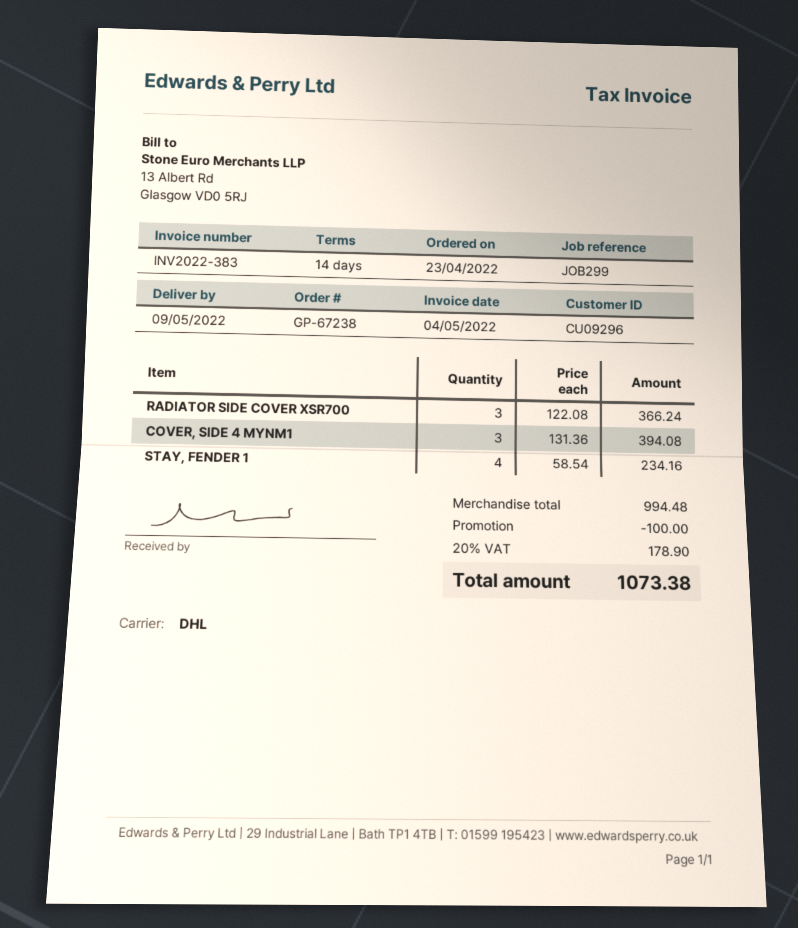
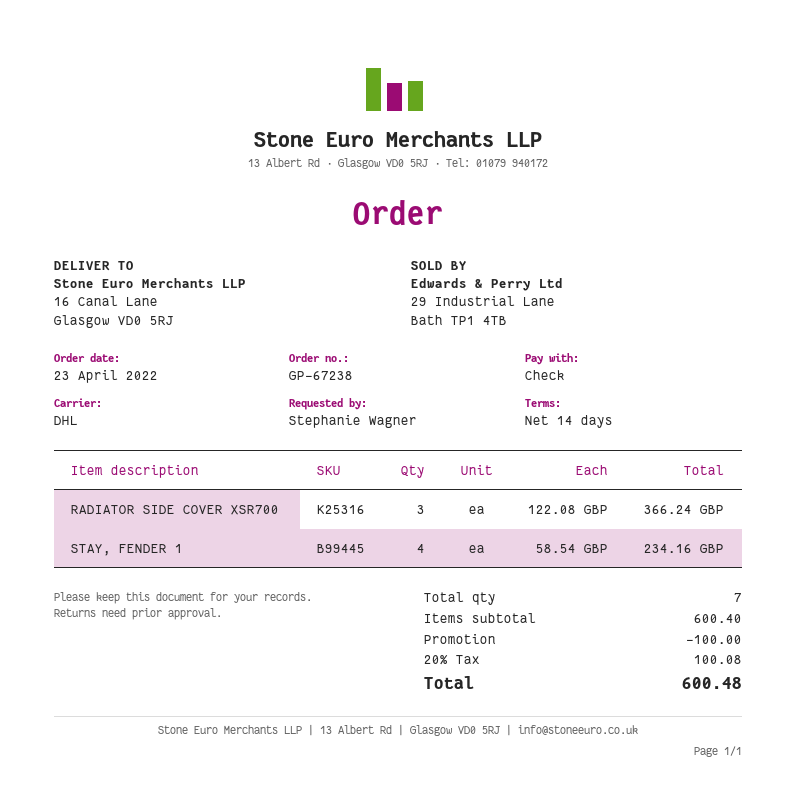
COVER, SIDE 4 MYNM1: 3 x 131.36 = 394.08 -> none
subtotal: 994.48 -> 600.40
tax: 20% = 178.90 -> 20% = 100.08
total: 1073.38 -> 600.48

